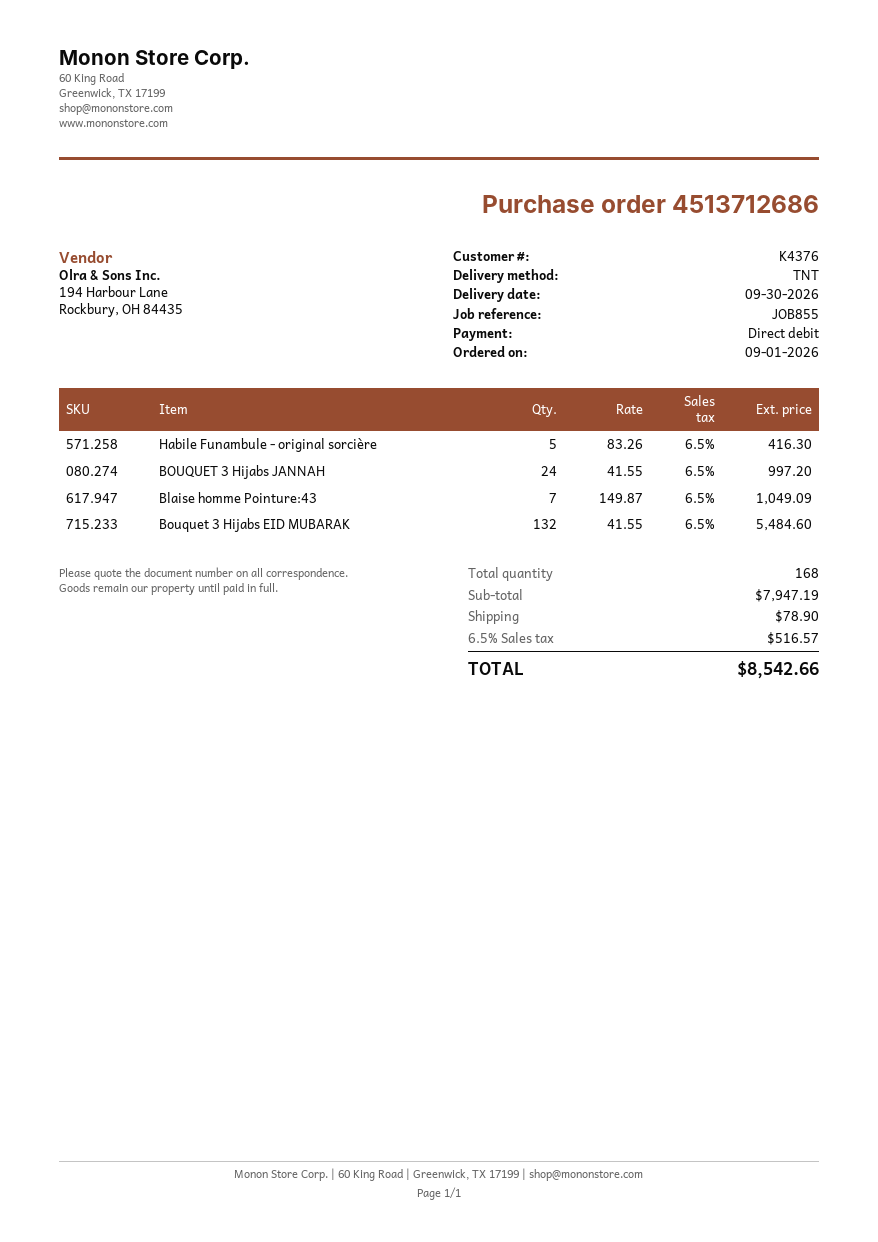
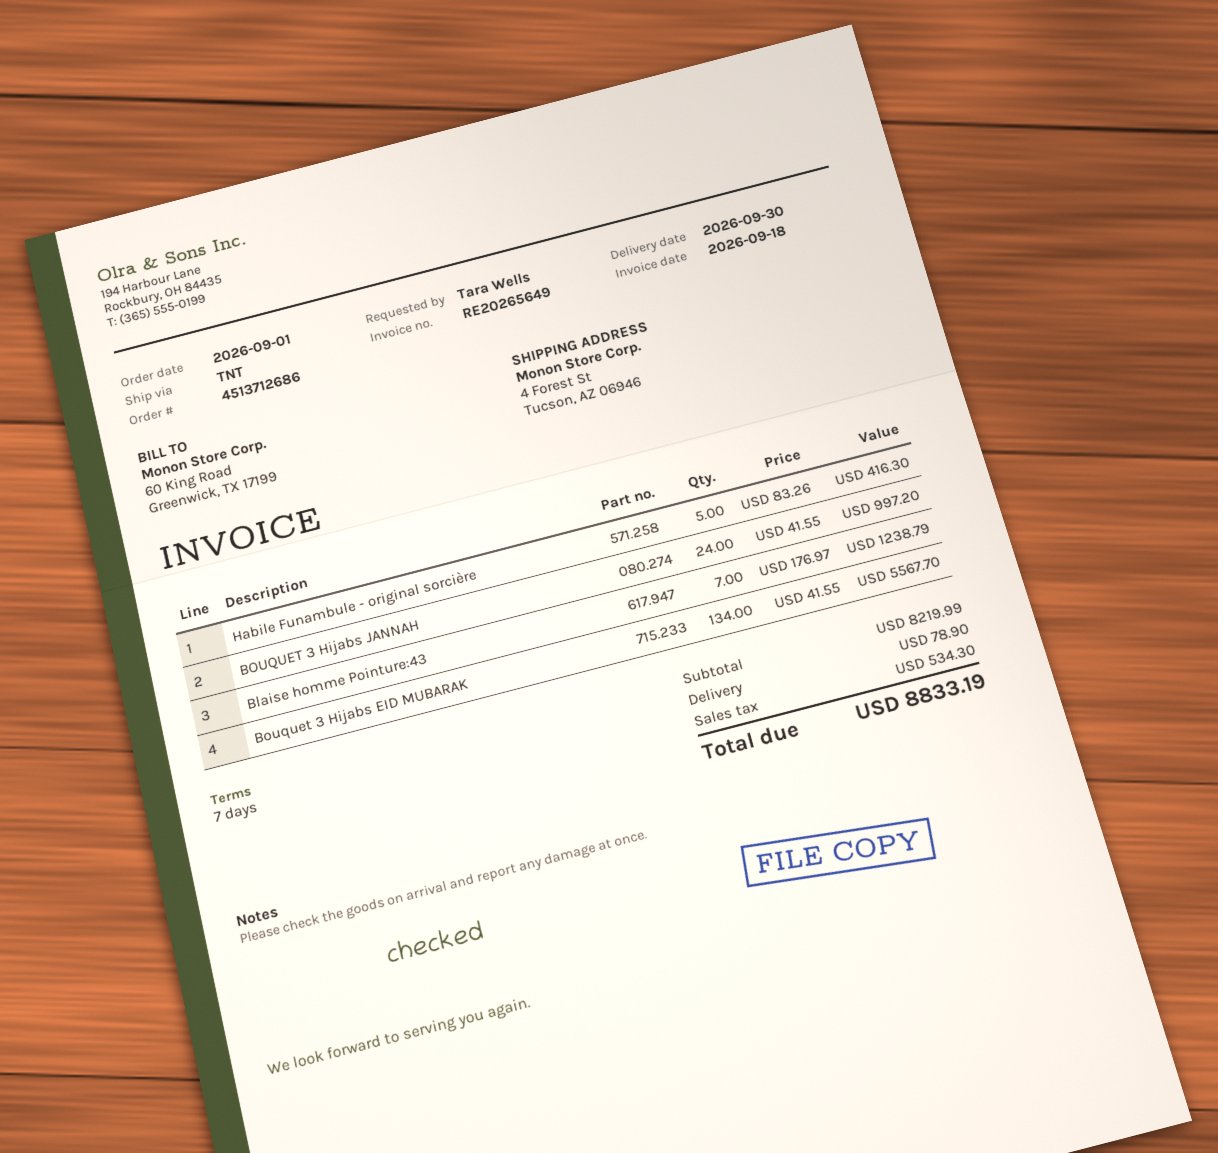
Blaise homme Pointure:43: 7 x 149.87 = 1049.09 -> 7 x 176.97 = 1238.79
Bouquet 3 Hijabs EID MUBARAK: 132 x 41.55 = 5484.60 -> 134 x 41.55 = 5567.70
subtotal: 7947.19 -> 8219.99
tax: 516.57 -> 534.30
total: 8542.66 -> 8833.19

